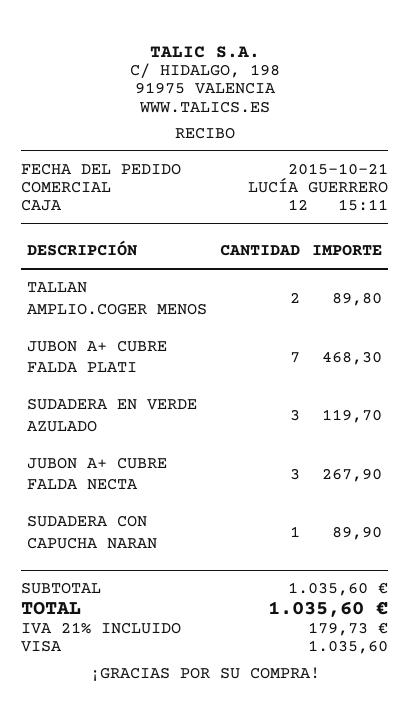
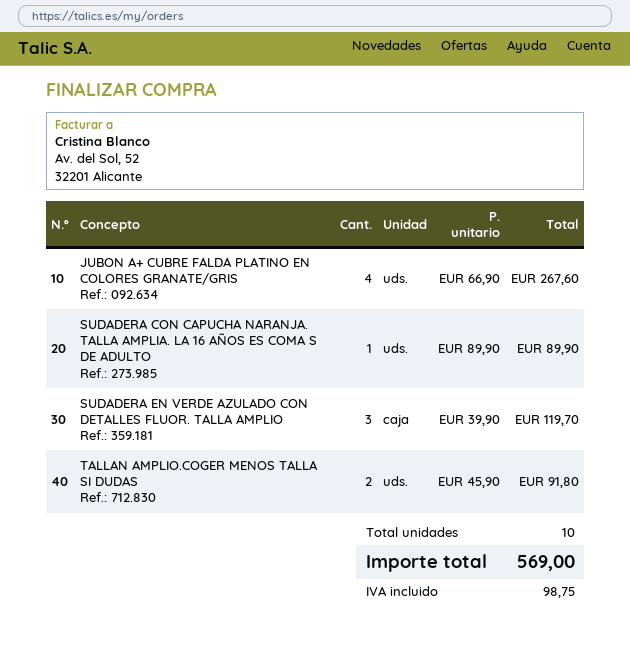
TALLAN AMPLIO.COGER MENOS: 2 for 89.80 -> 2 for 91.80
JUBON A+ CUBRE FALDA PLATI: 7 for 468.30 -> 4 for 267.60
JUBON A+ CUBRE FALDA NECTA: 3 for 267.90 -> none
tax: 179.73 -> 98.75
total: 1035.60 -> 569.00

